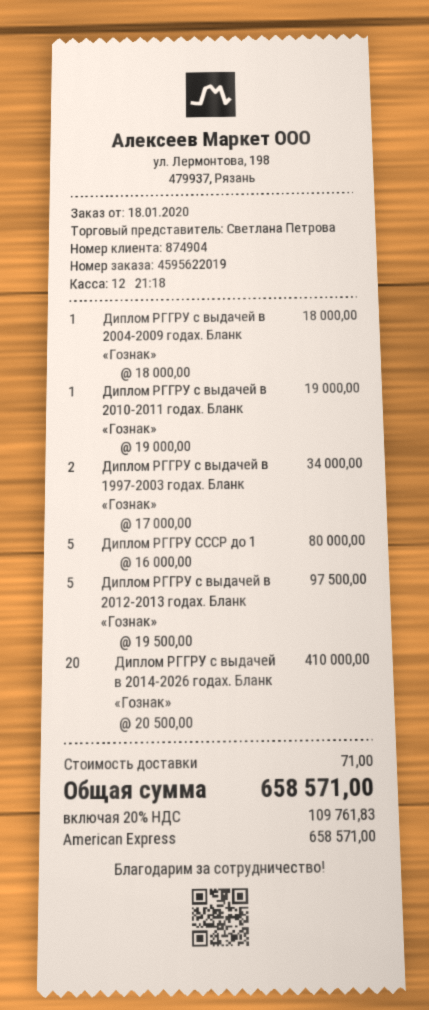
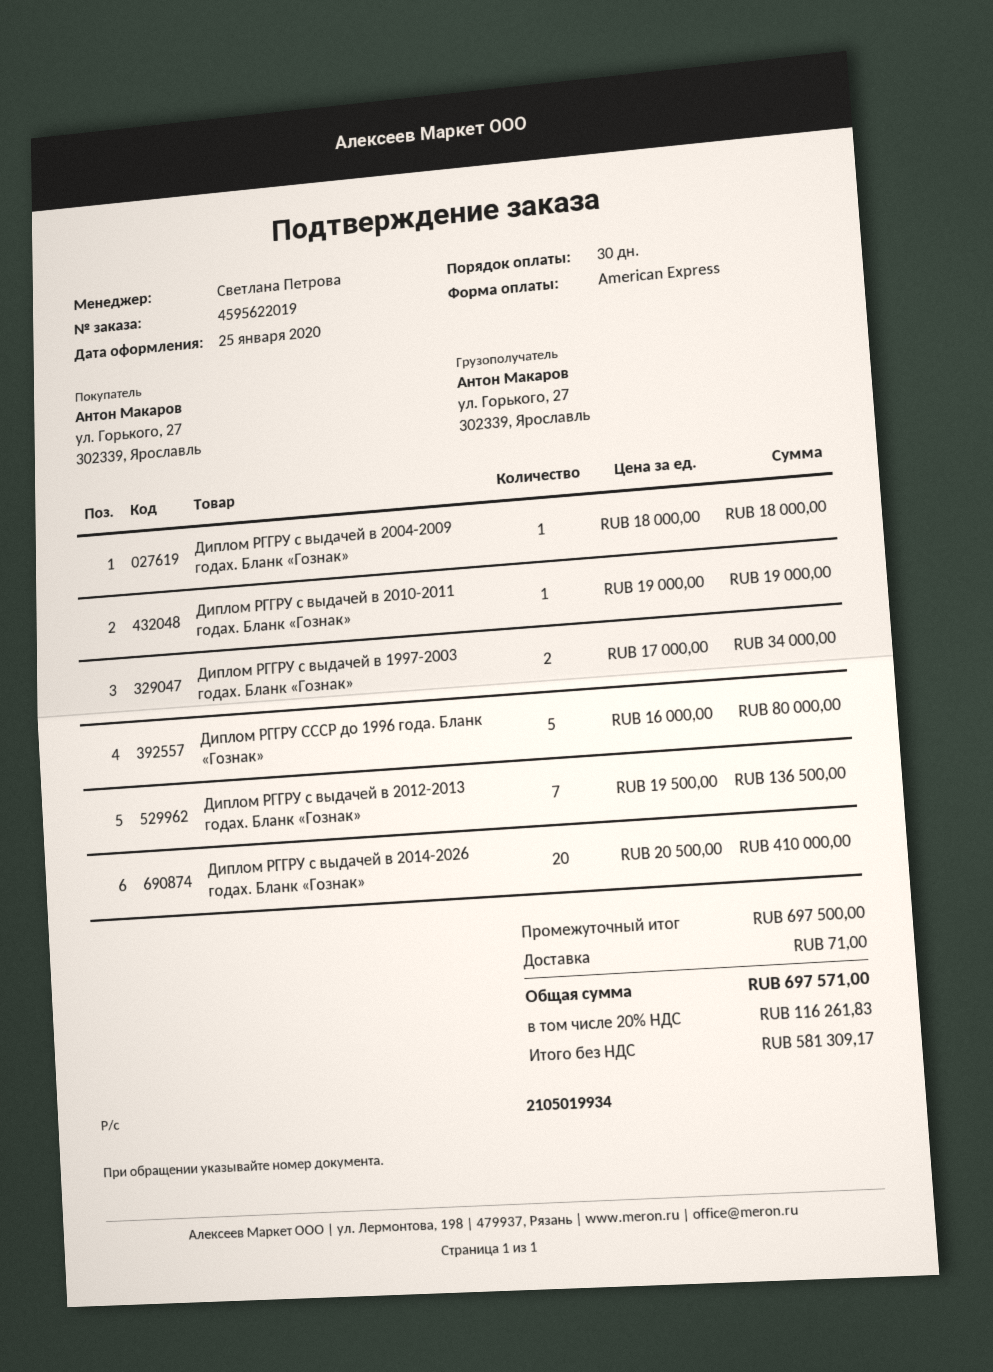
order date: 2020-01-18 -> 2020-01-25
Диплом РГГРУ с выдачей в 2012-2013 годах. Бланк «Гознак»: 5 x 19500.00 = 97500.00 -> 7 x 19500.00 = 136500.00
tax: 20% = 109761.83 -> 20% = 116261.83
total: 658571.00 -> 697571.00

